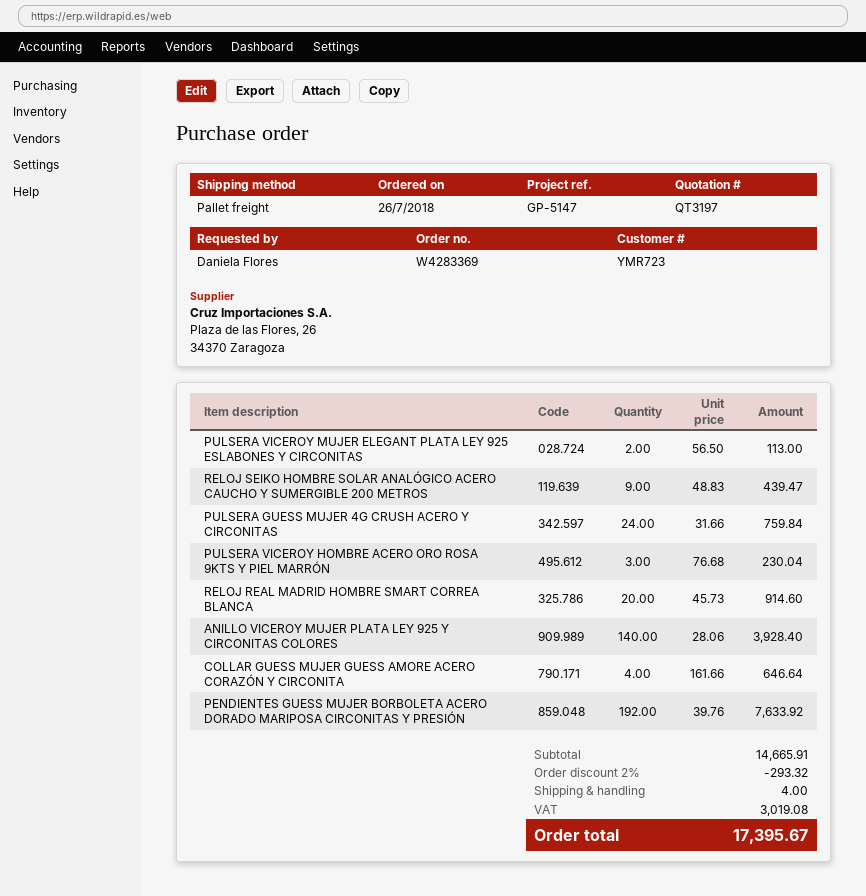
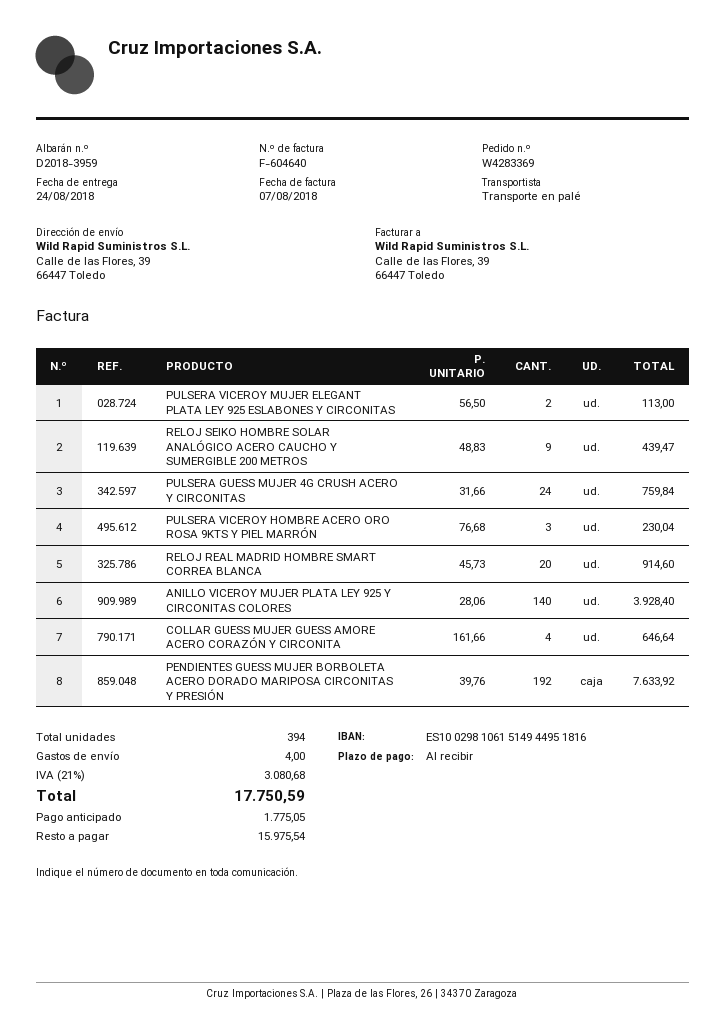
discount: 2% = 293.32 -> none
tax: 3019.08 -> 3080.68
total: 17395.67 -> 17750.59

